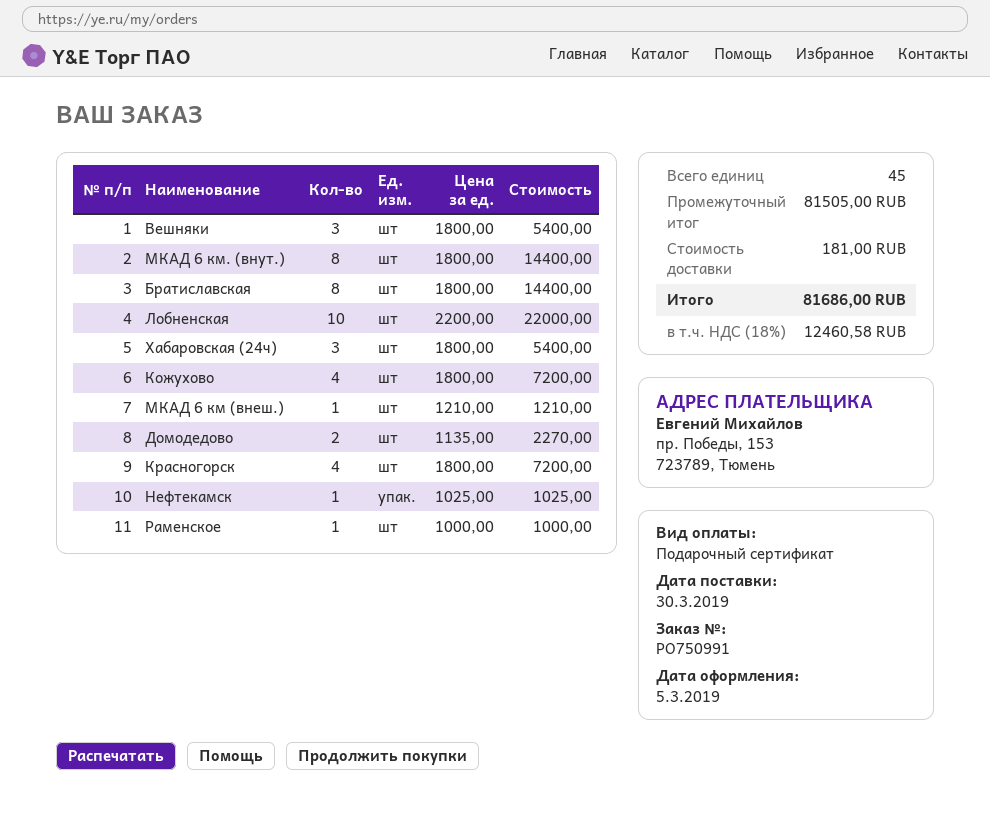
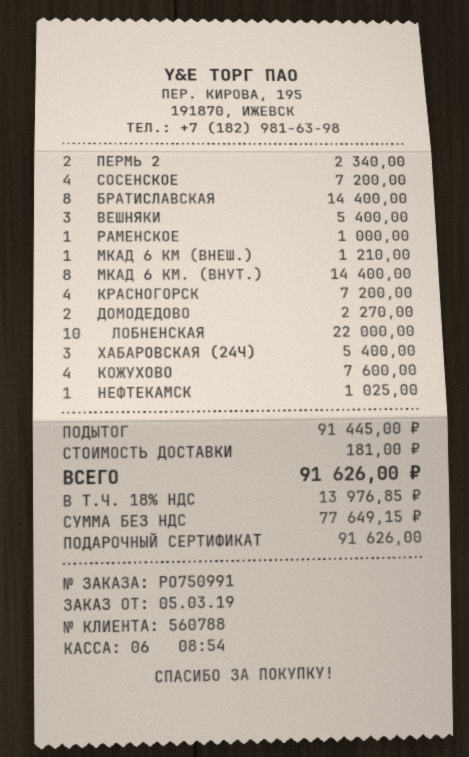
Кожухово: 4 for 7200.00 -> 4 for 7600.00
ПЕРМЬ 2: none -> 2 for 2340.00
СОСЕНСКОЕ: none -> 4 for 7200.00
subtotal: 81505.00 -> 91445.00
tax: 18% = 12460.58 -> 18% = 13976.85
total: 81686.00 -> 91626.00

